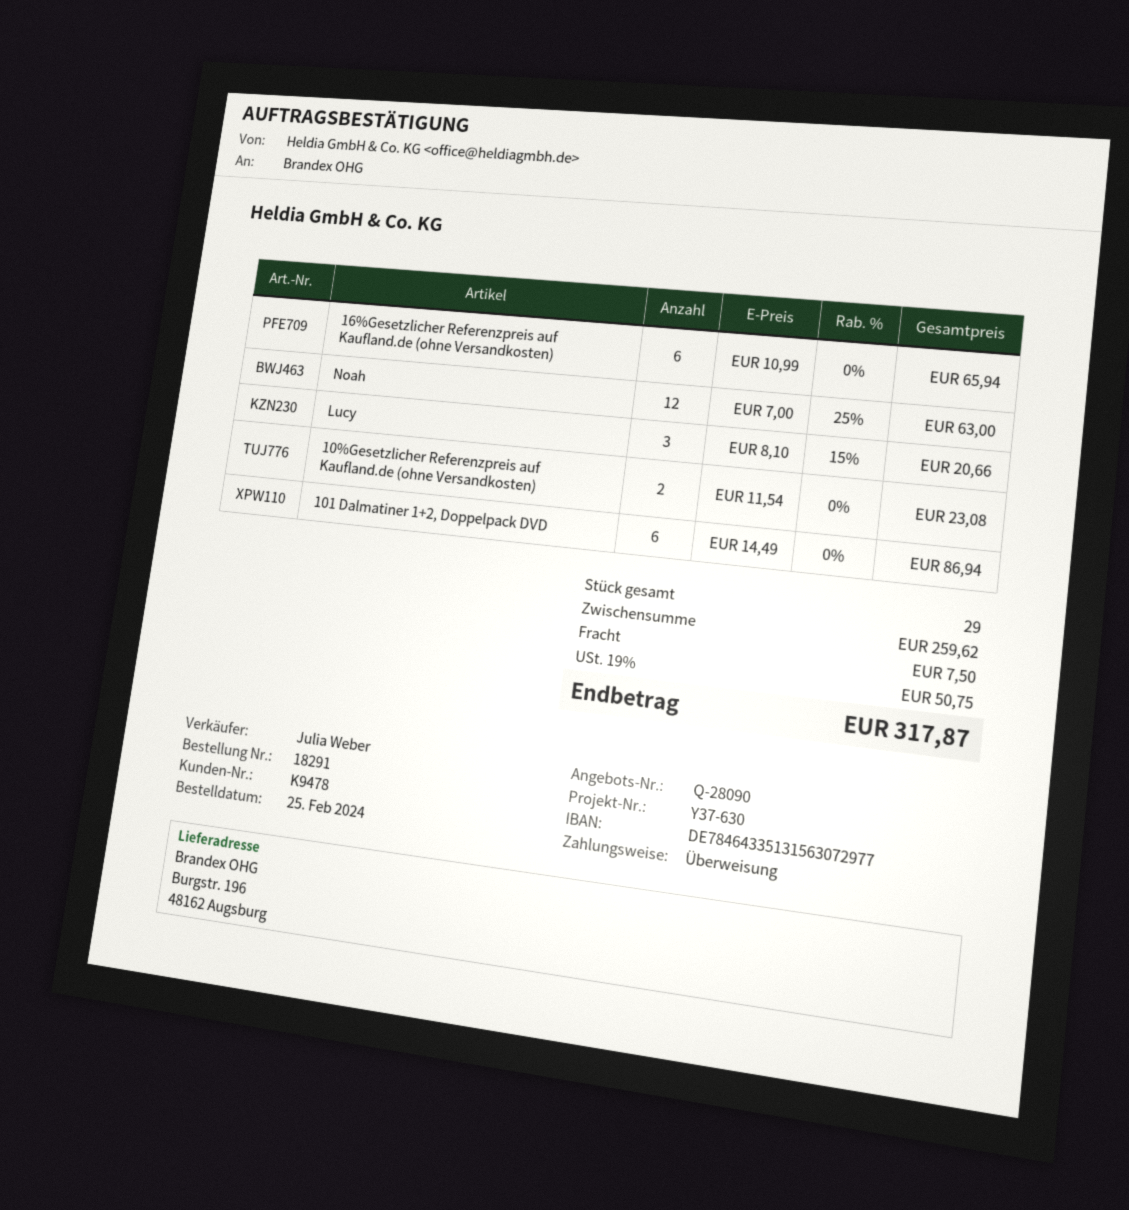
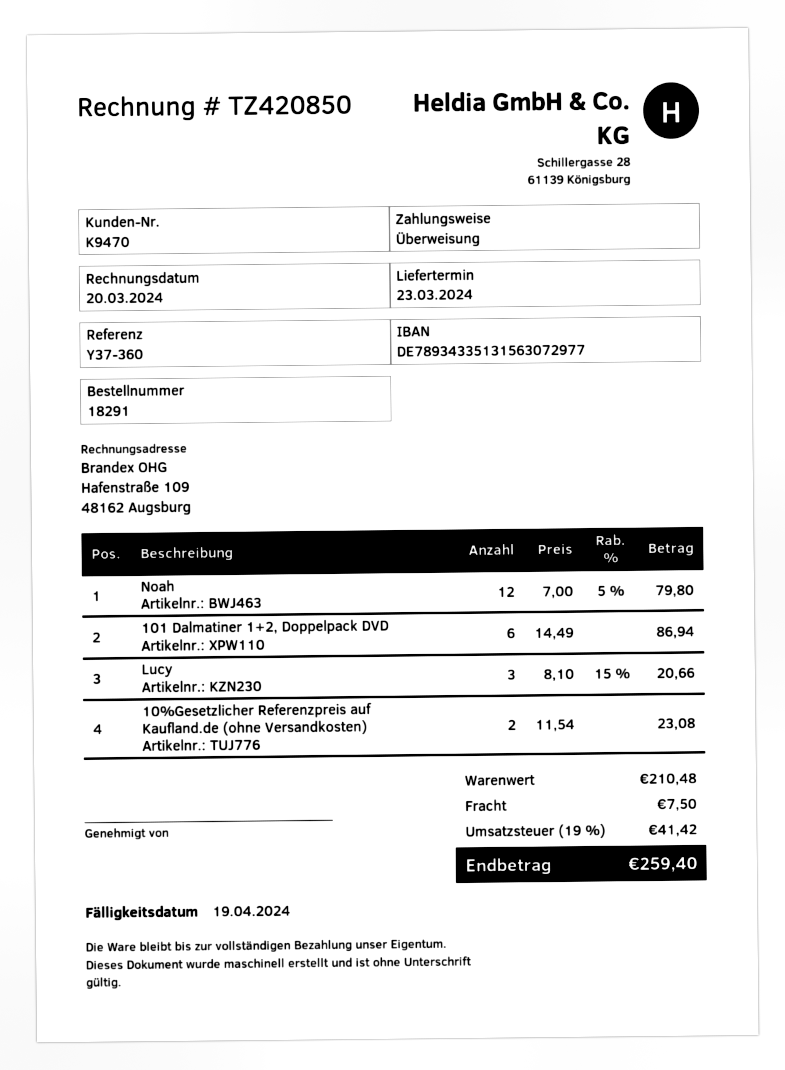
customer number: K9478 -> K9470
reference: Y37-630 -> Y37-360
bank account: DE78464335131563072977 -> DE78934335131563072977
16%Gesetzlicher Referenzpreis auf Kaufland.de (ohne Versandkosten): 6 x 10.99 = 65.94 -> none
Noah: 12 x 7.00 - 25% = 63.00 -> 12 x 7.00 - 5% = 79.80
subtotal: 259.62 -> 210.48
tax: 19% = 50.75 -> 19% = 41.42
total: 317.87 -> 259.40

